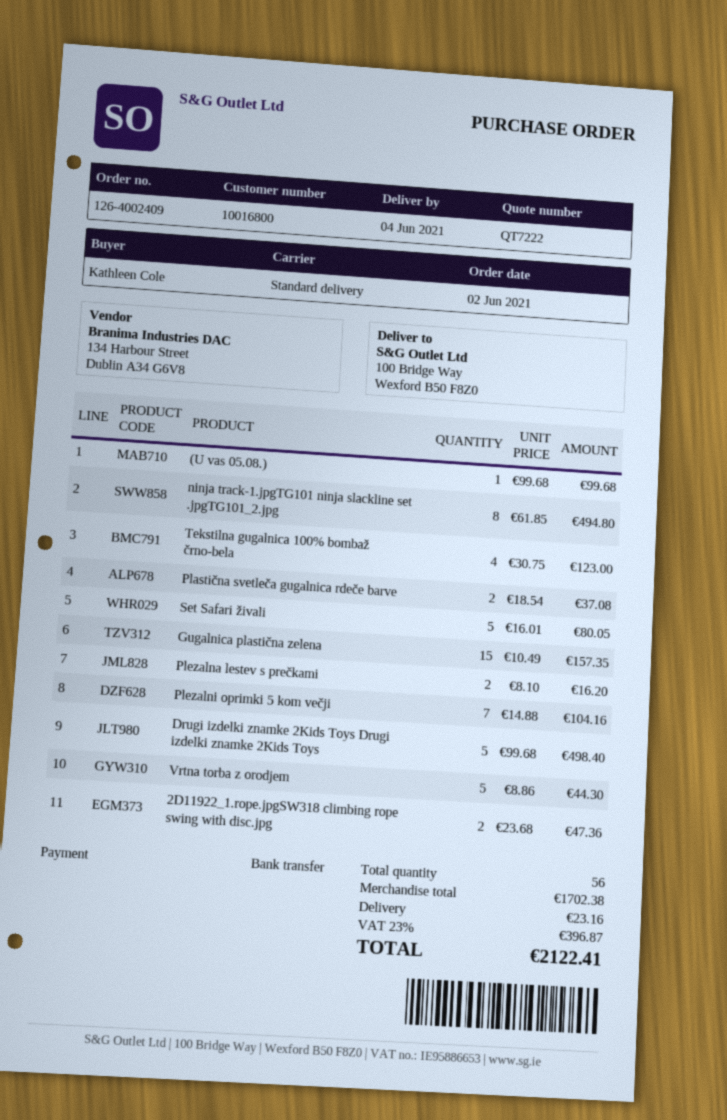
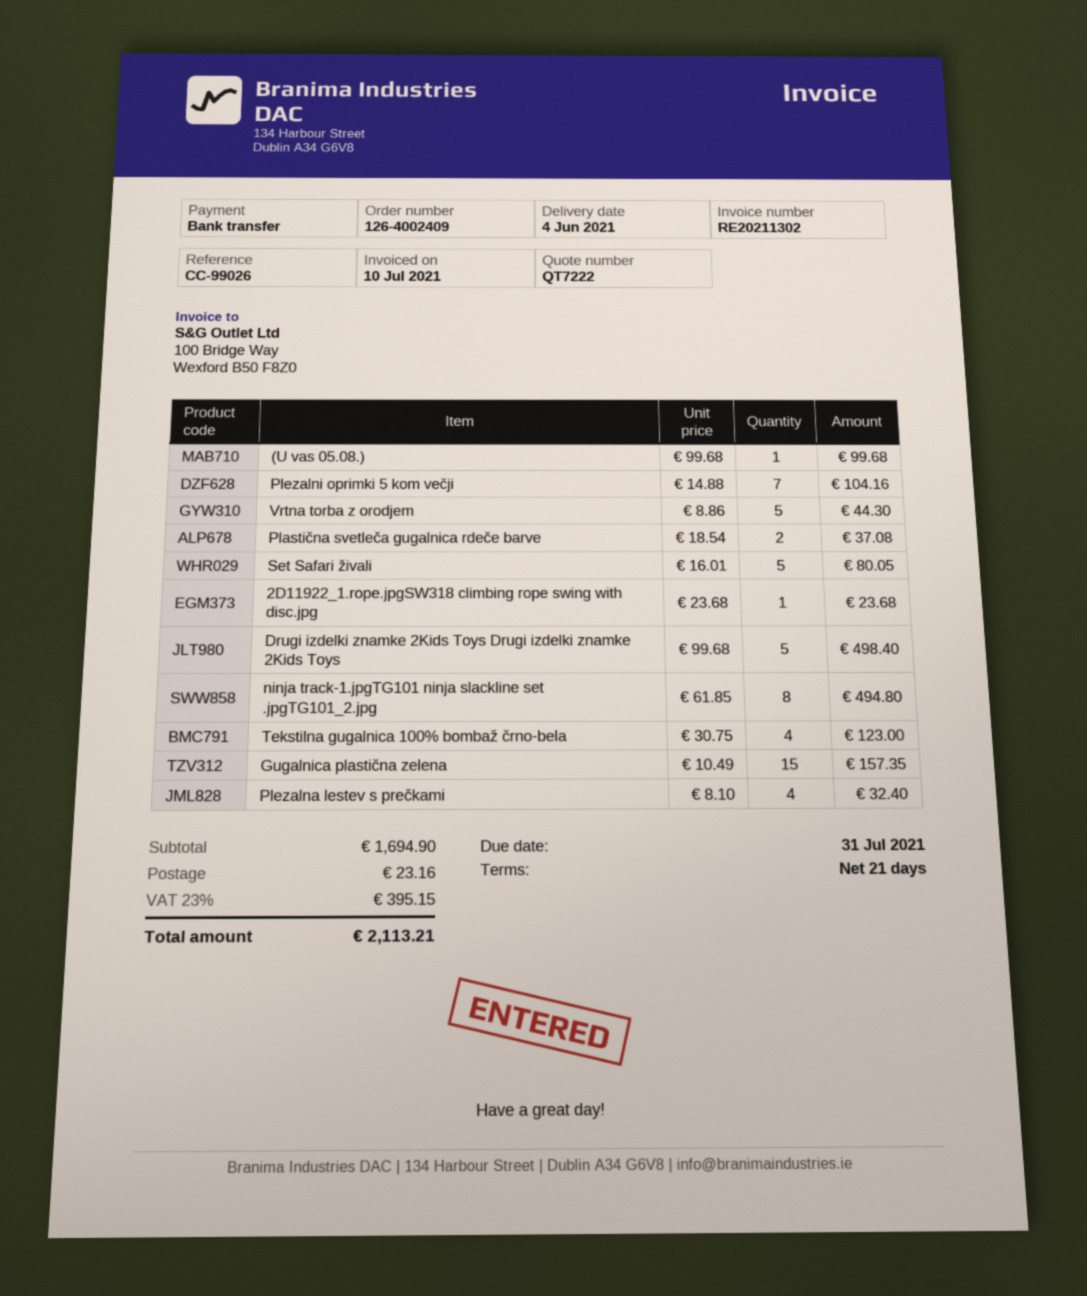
Plezalna lestev s prečkami: 2 x 8.10 = 16.20 -> 4 x 8.10 = 32.40
2D11922_1.rope.jpgSW318 climbing rope swing with disc.jpg: 2 x 23.68 = 47.36 -> 1 x 23.68 = 23.68
subtotal: 1702.38 -> 1694.90
tax: 23% = 396.87 -> 23% = 395.15
total: 2122.41 -> 2113.21

